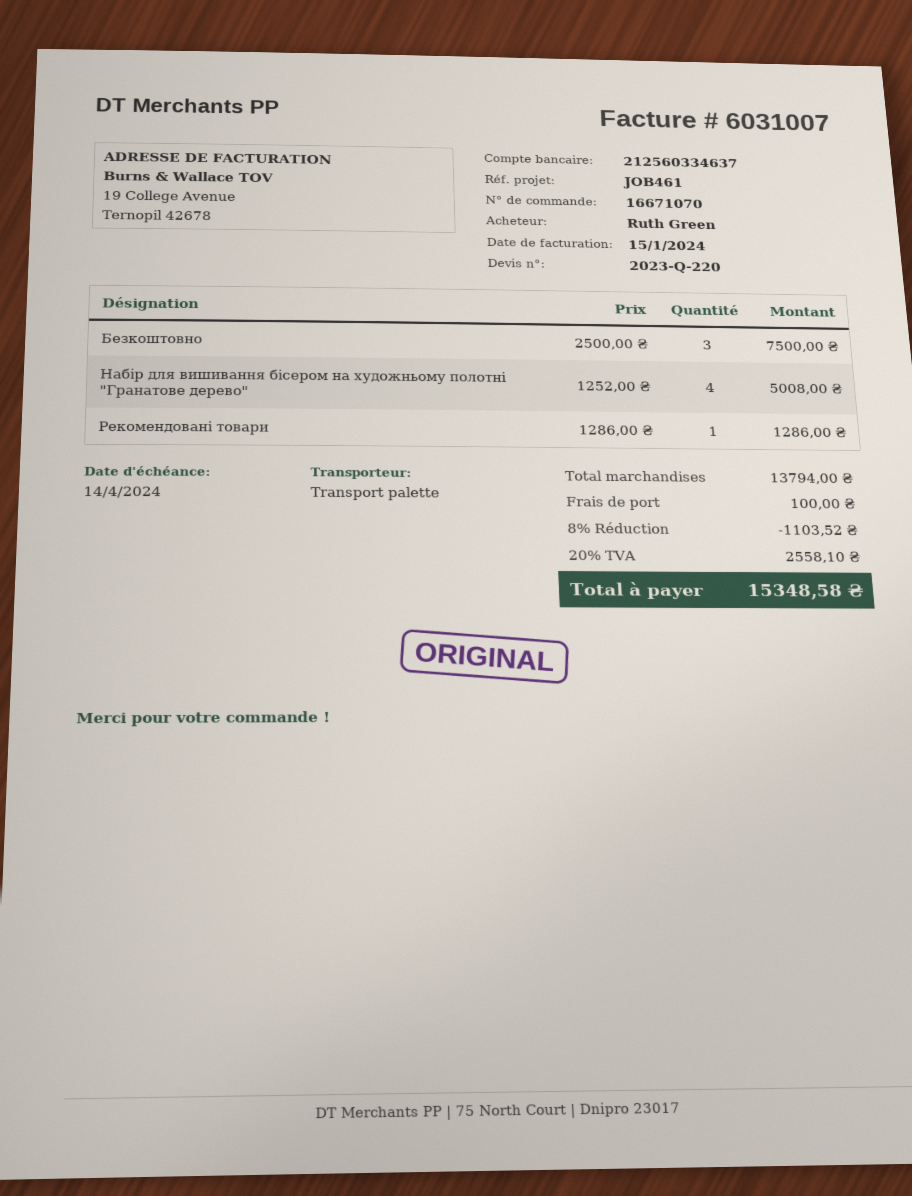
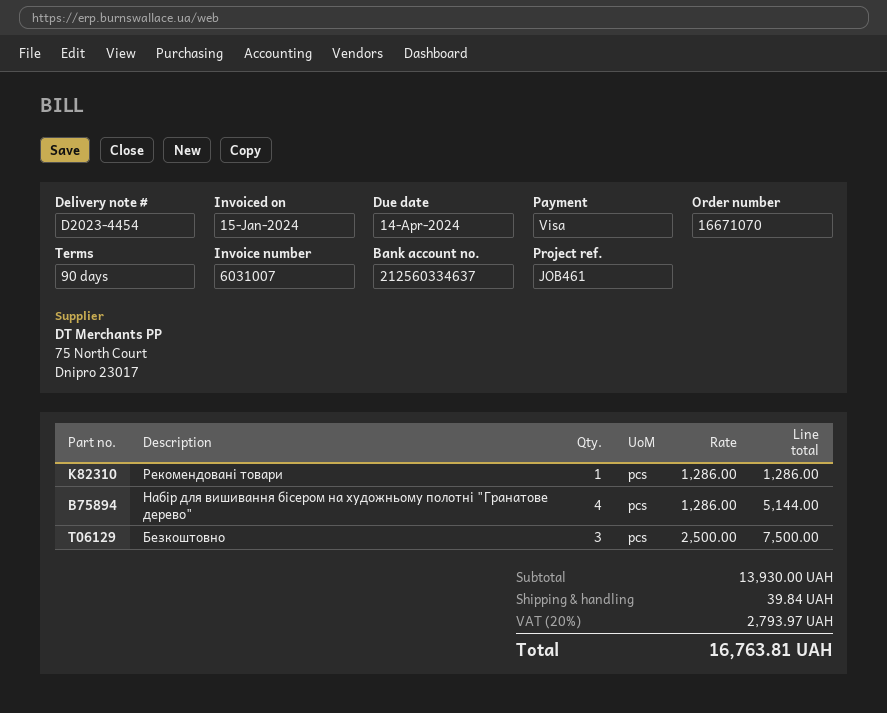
Набір для вишивання бісером на художньому полотні "Гранатове дерево": 4 x 1252.00 = 5008.00 -> 4 x 1286.00 = 5144.00
subtotal: 13794.00 -> 13930.00
discount: 8% = 1103.52 -> none
shipping: 100.00 -> 39.84
tax: 20% = 2558.10 -> 20% = 2793.97
total: 15348.58 -> 16763.81

